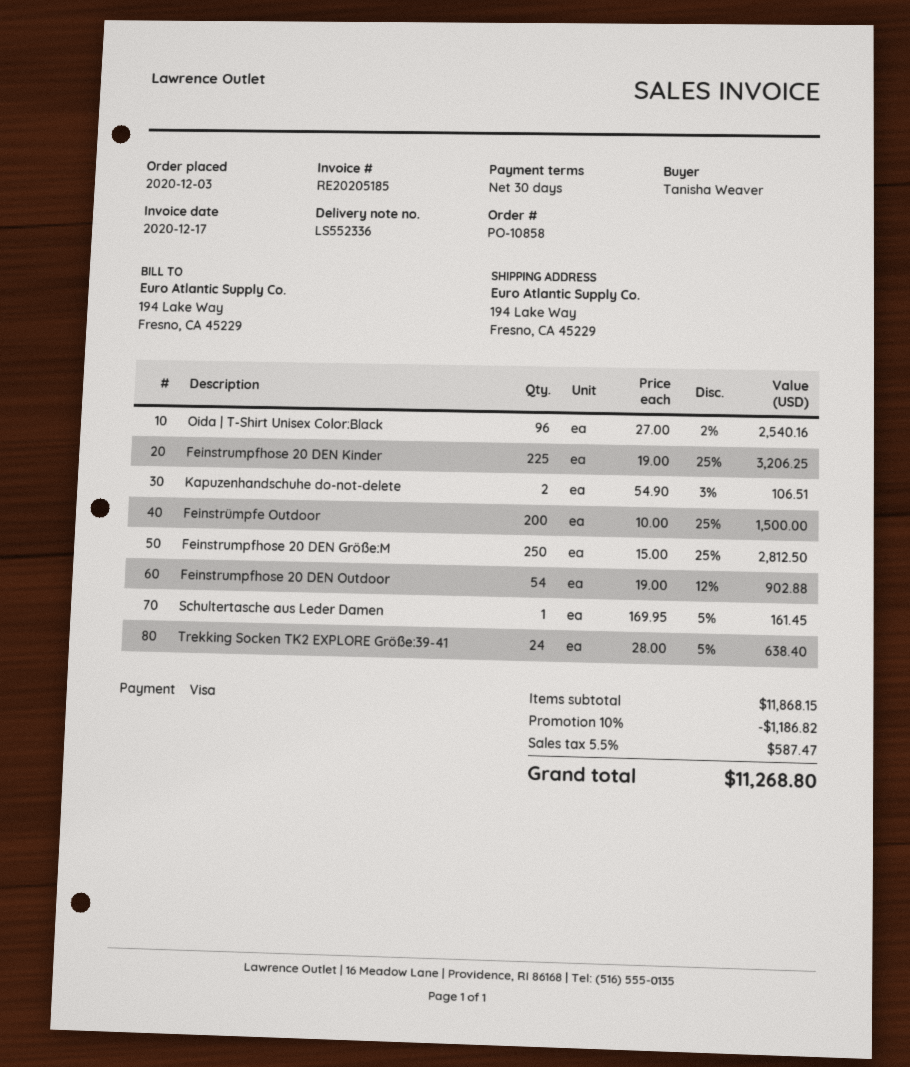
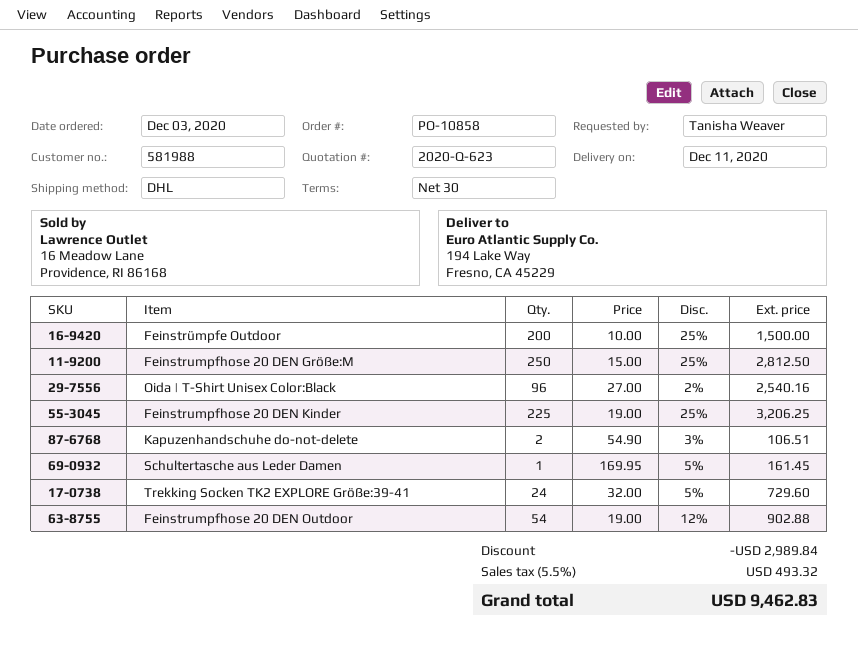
Trekking Socken TK2 EXPLORE Größe:39-41: 24 x 28.00 - 5% = 638.40 -> 24 x 32.00 - 5% = 729.60
discount: 1186.82 -> 2989.84
tax: 5.5% = 587.47 -> 5.5% = 493.32
total: 11268.80 -> 9462.83

